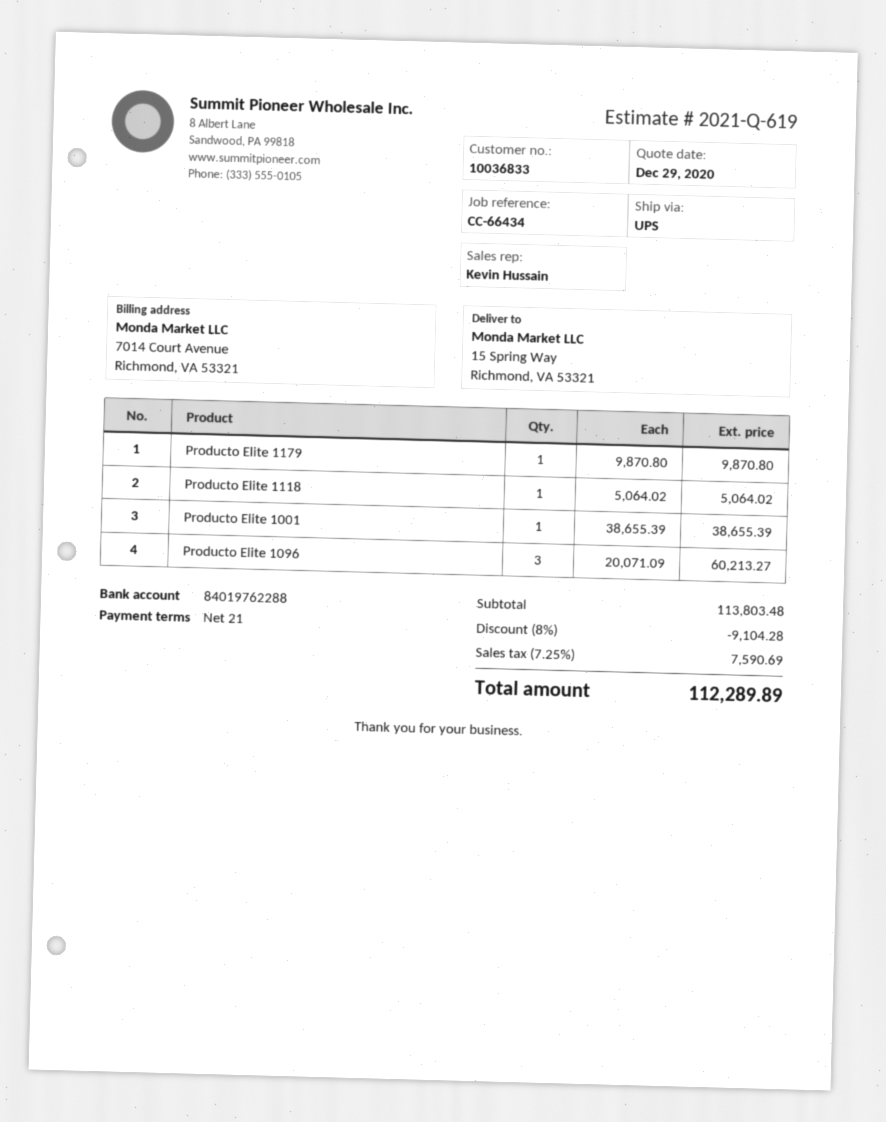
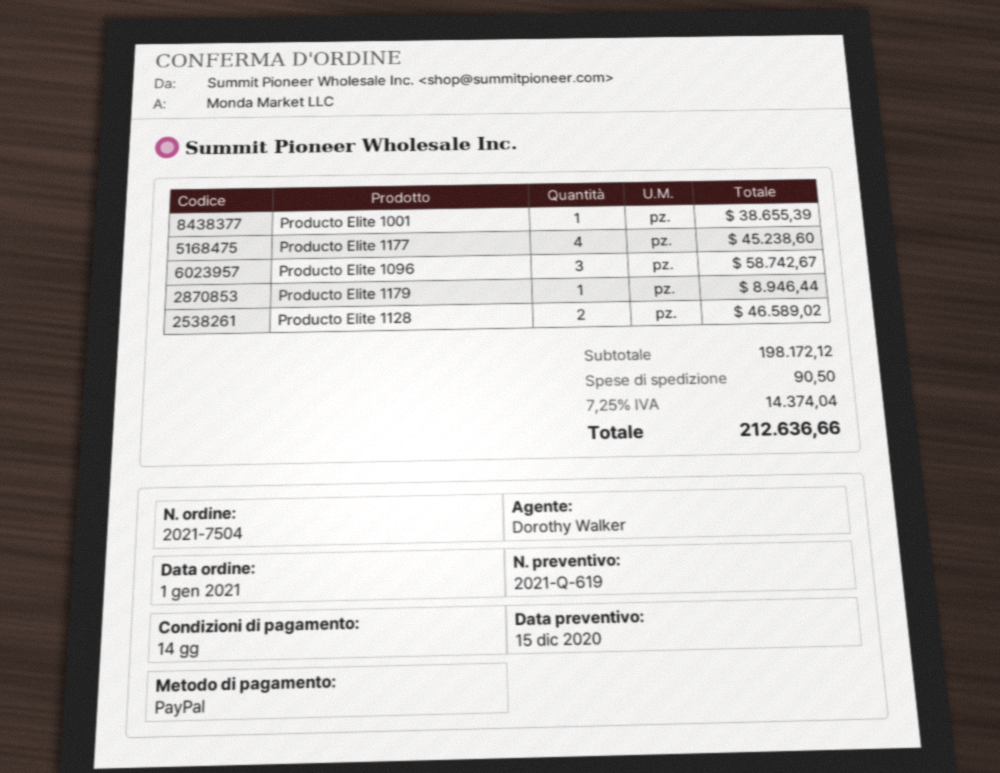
quote date: 2020-12-29 -> 2020-12-15
payment terms: 21 days -> 14 days
sales rep: Kevin Hussain -> Dorothy Walker
Producto Elite 1179: 1 for 9870.80 -> 1 for 8946.44
Producto Elite 1118: 1 for 5064.02 -> none
Producto Elite 1096: 3 for 60213.27 -> 3 for 58742.67
Producto Elite 1177: none -> 4 for 45238.60
Producto Elite 1128: none -> 2 for 46589.02
subtotal: 113803.48 -> 198172.12
discount: 8% = 9104.28 -> none
shipping: none -> 90.50
tax: 7.25% = 7590.69 -> 7.25% = 14374.04
total: 112289.89 -> 212636.66

